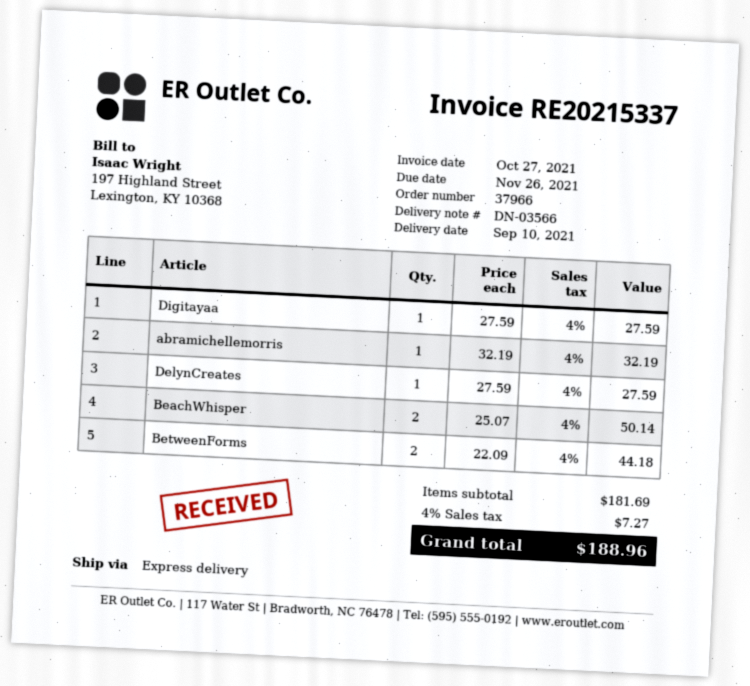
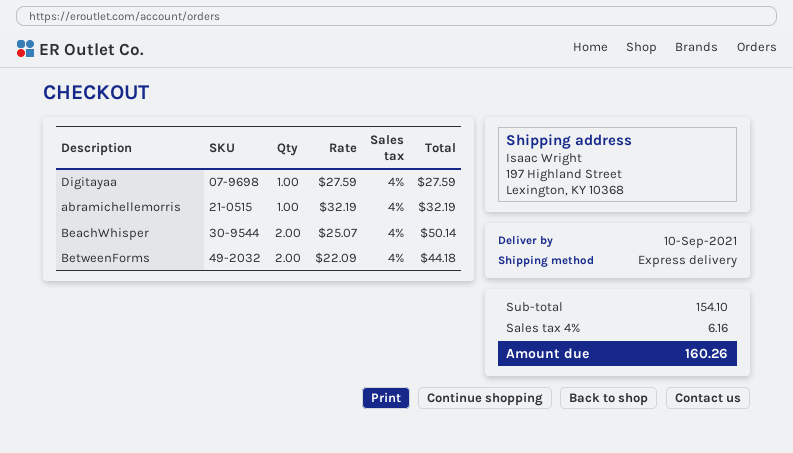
DelynCreates: 1 x 27.59 = 27.59 -> none
subtotal: 181.69 -> 154.10
tax: 4% = 7.27 -> 4% = 6.16
total: 188.96 -> 160.26

